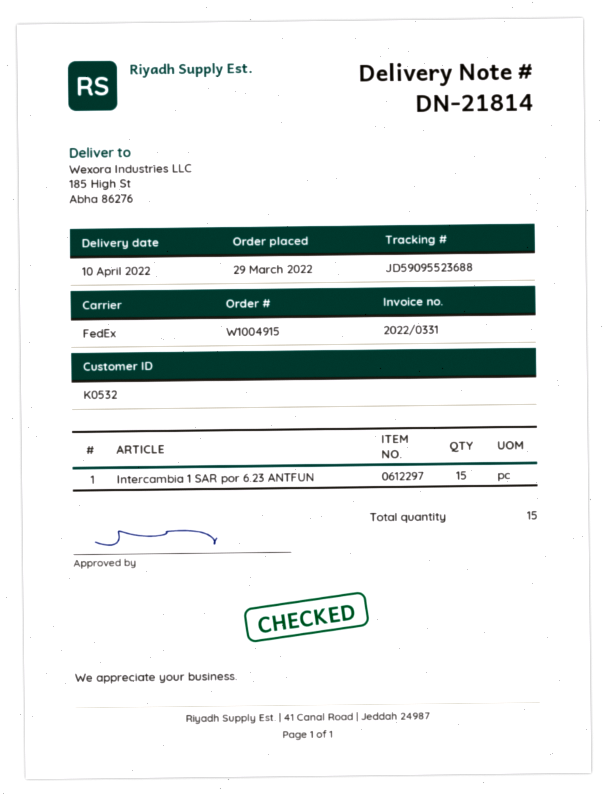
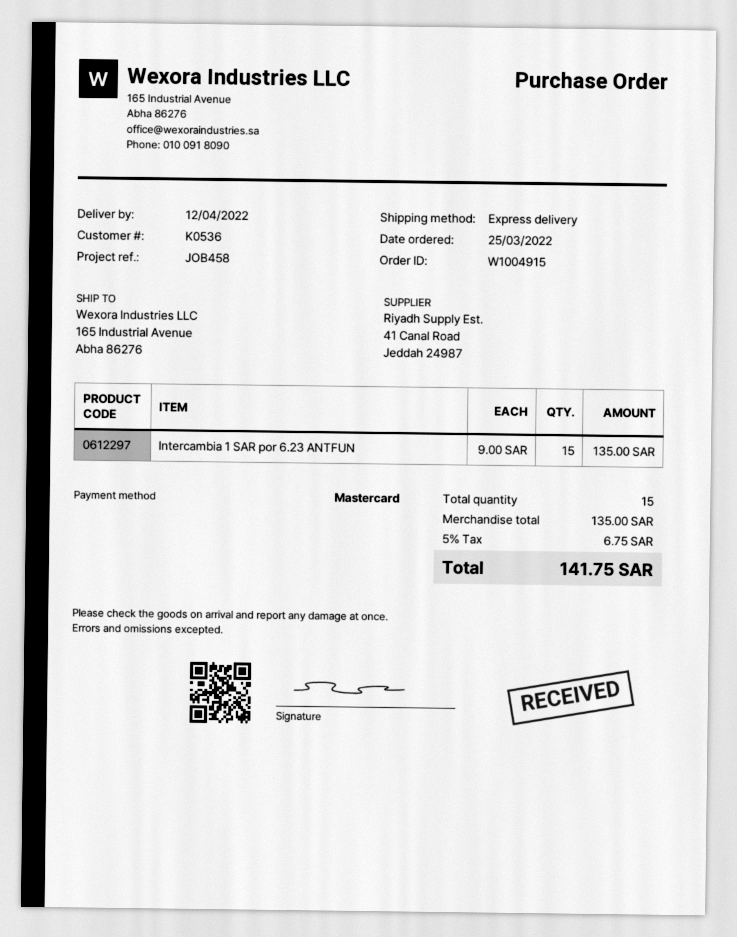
order date: 2022-03-29 -> 2022-03-25
delivery date: 2022-04-10 -> 2022-04-12
customer number: K0532 -> K0536
shipping method: FedEx -> express
ship to: 185 High St, Abha 86276 -> 165 Industrial Avenue, Abha 86276

